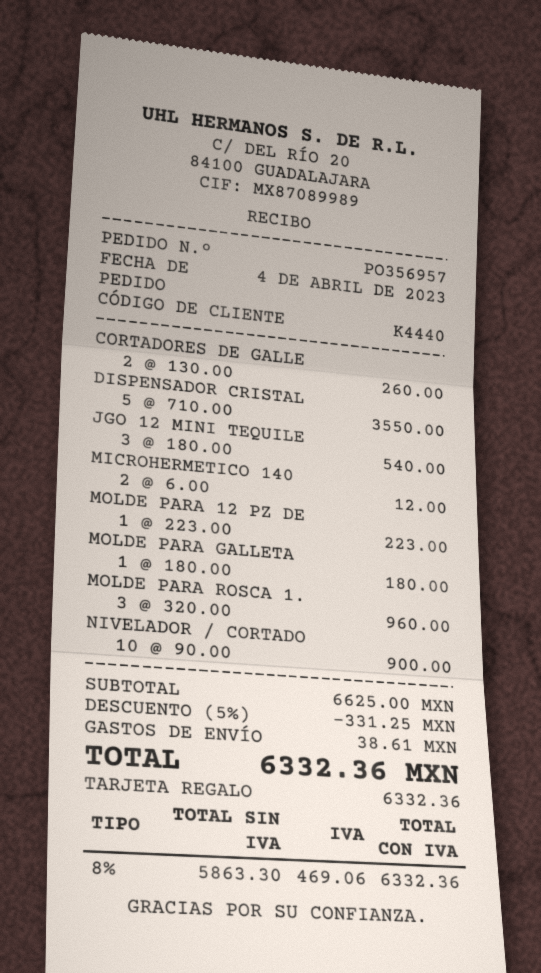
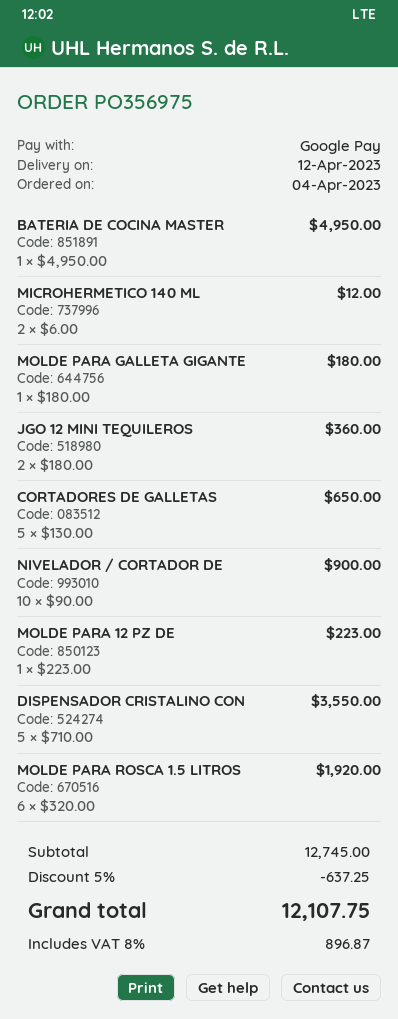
order number: PO356957 -> PO356975
payment method: gift card -> Google Pay
CORTADORES DE GALLE: 2 x 130.00 = 260.00 -> 5 x 130.00 = 650.00
JGO 12 MINI TEQUILE: 3 x 180.00 = 540.00 -> 2 x 180.00 = 360.00
MOLDE PARA ROSCA 1.: 3 x 320.00 = 960.00 -> 6 x 320.00 = 1920.00
BATERIA DE COCINA MASTER: none -> 1 x 4950.00 = 4950.00
subtotal: 6625.00 -> 12745.00
discount: 5% = 331.25 -> 5% = 637.25
shipping: 38.61 -> none
tax: 8% = 469.06 -> 8% = 896.87
total: 6332.36 -> 12107.75

